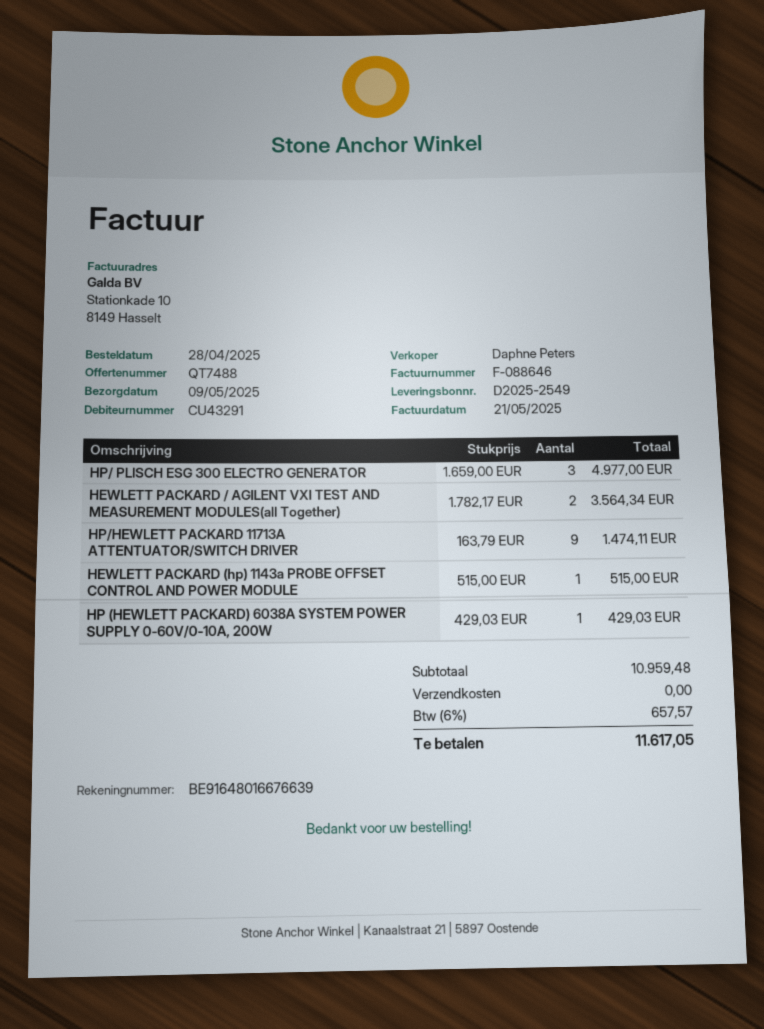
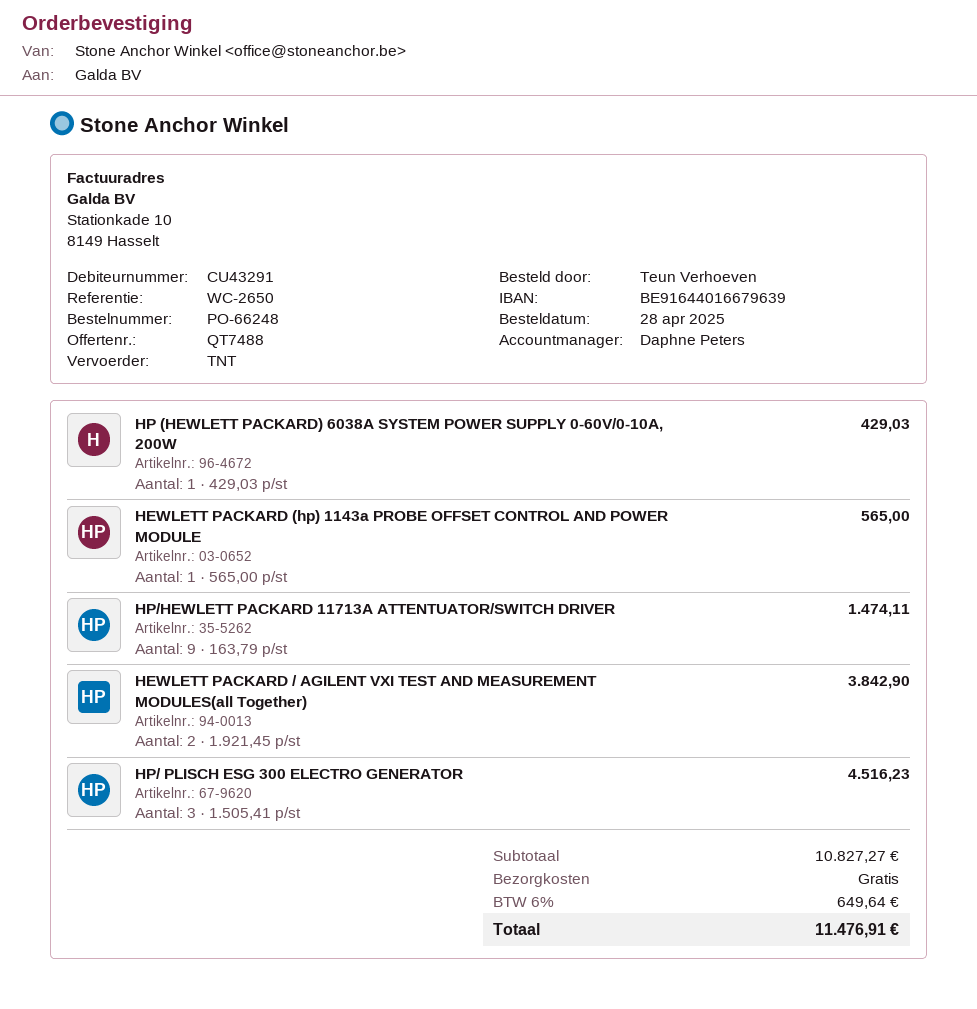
bank account: BE91648016676639 -> BE91644016679639
HP/ PLISCH ESG 300 ELECTRO GENERATOR: 3 x 1659.00 = 4977.00 -> 3 x 1505.41 = 4516.23
HEWLETT PACKARD / AGILENT VXI TEST AND MEASUREMENT MODULES(all Together): 2 x 1782.17 = 3564.34 -> 2 x 1921.45 = 3842.90
HEWLETT PACKARD (hp) 1143a PROBE OFFSET CONTROL AND POWER MODULE: 1 x 515.00 = 515.00 -> 1 x 565.00 = 565.00
subtotal: 10959.48 -> 10827.27
tax: 6% = 657.57 -> 6% = 649.64
total: 11617.05 -> 11476.91

